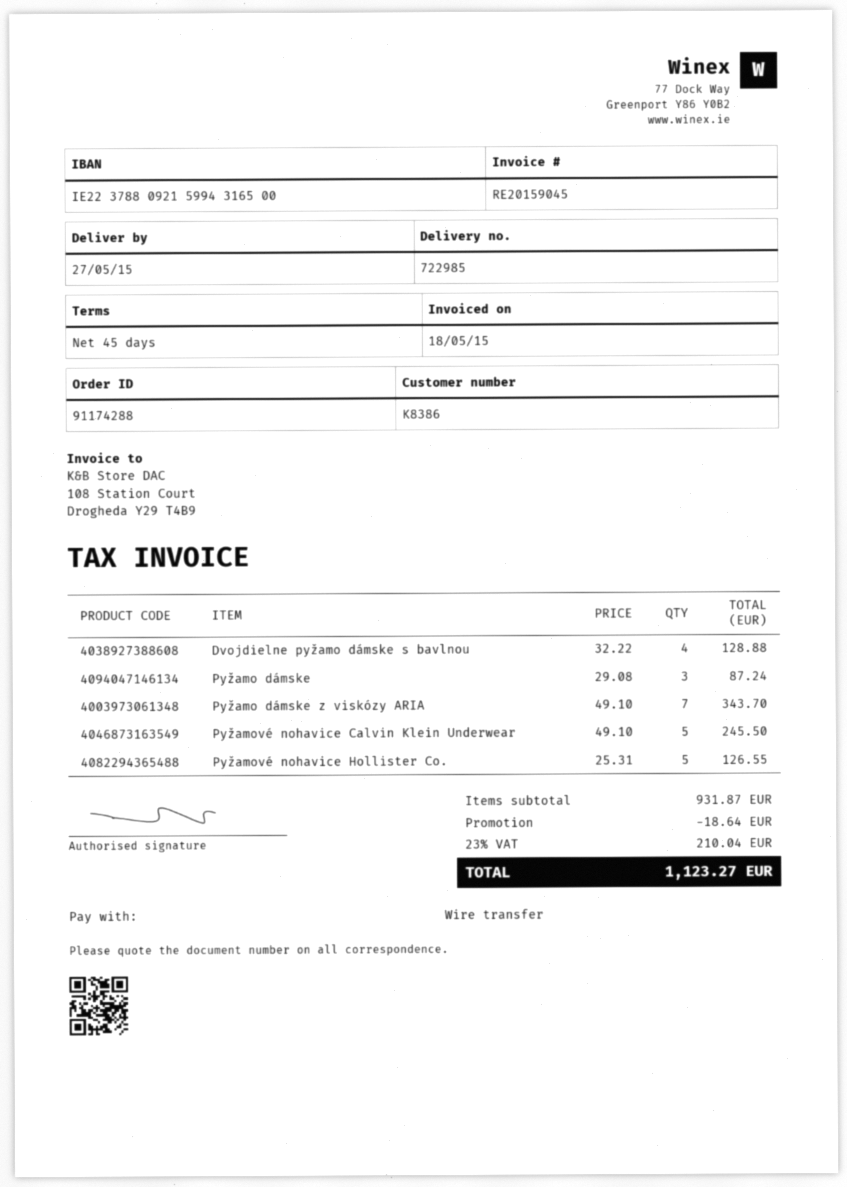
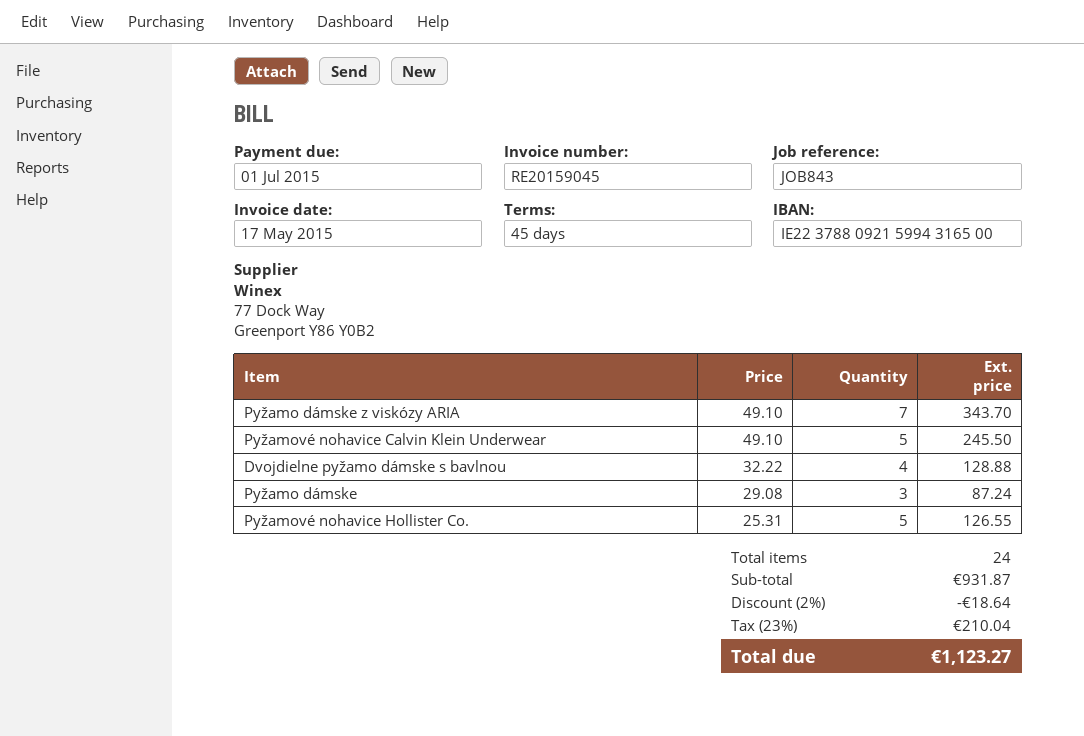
invoice date: 2015-05-18 -> 2015-05-17

